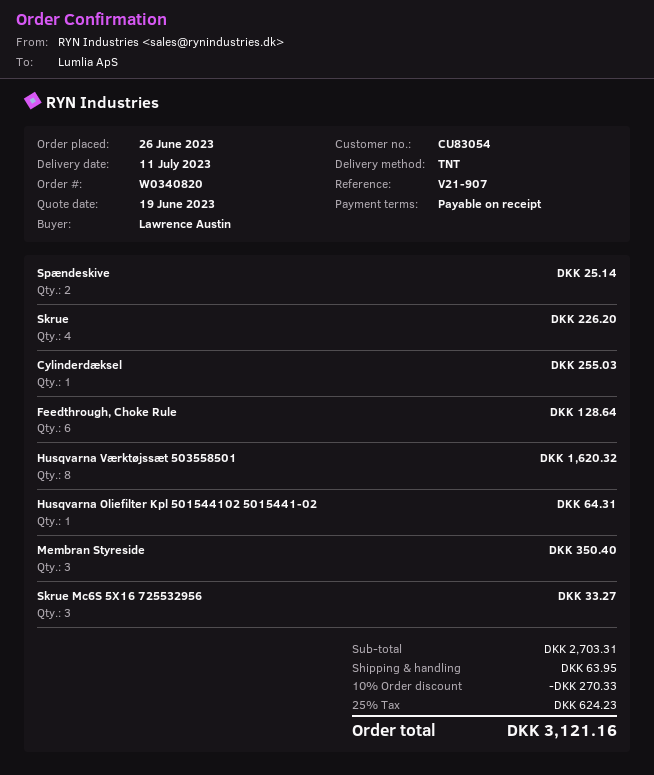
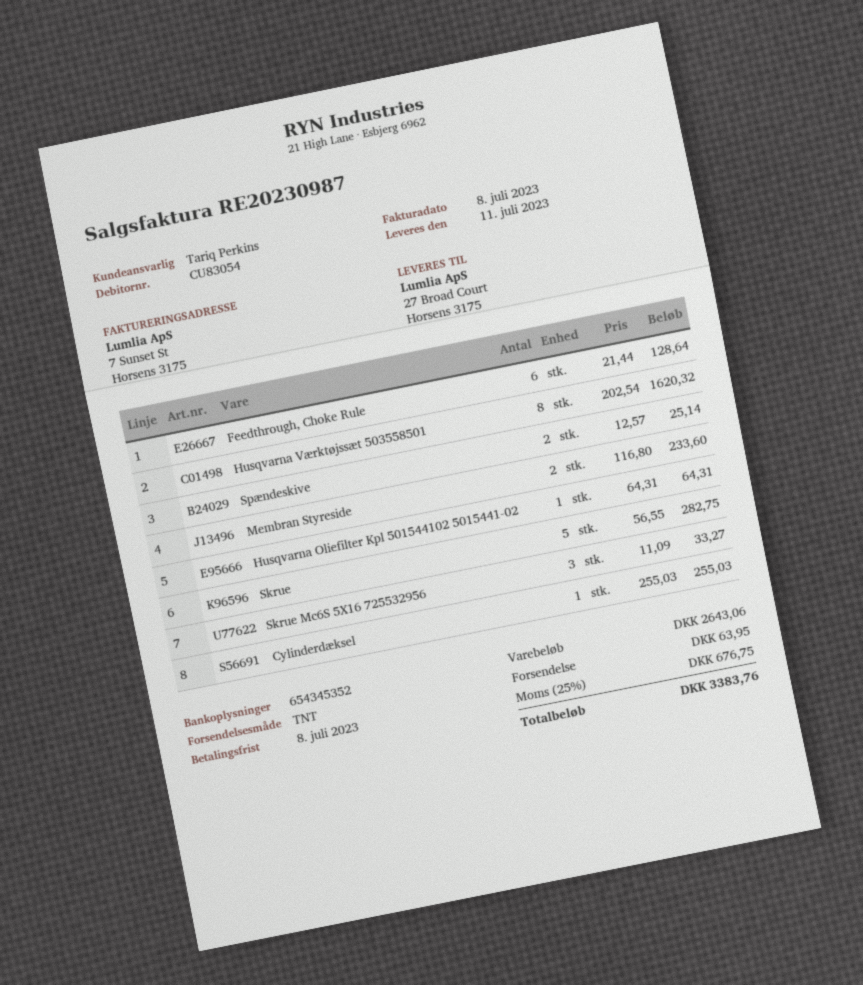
Skrue: 4 for 226.20 -> 5 for 282.75
Membran Styreside: 3 for 350.40 -> 2 for 233.60
subtotal: 2703.31 -> 2643.06
discount: 10% = 270.33 -> none
tax: 25% = 624.23 -> 25% = 676.75
total: 3121.16 -> 3383.76

